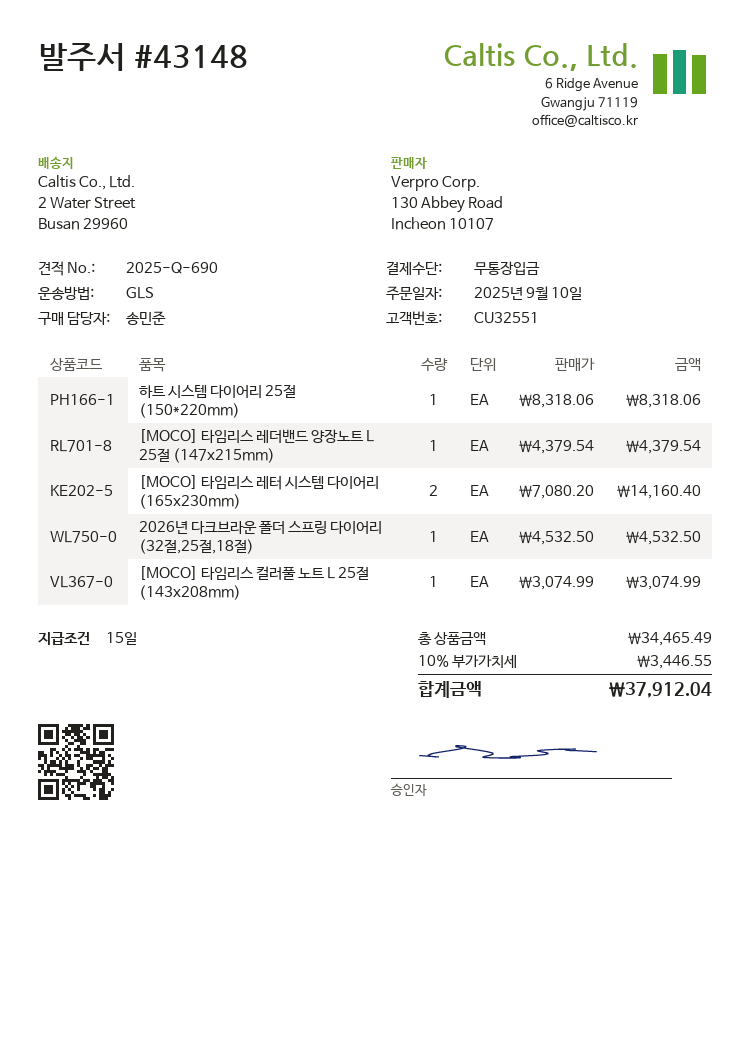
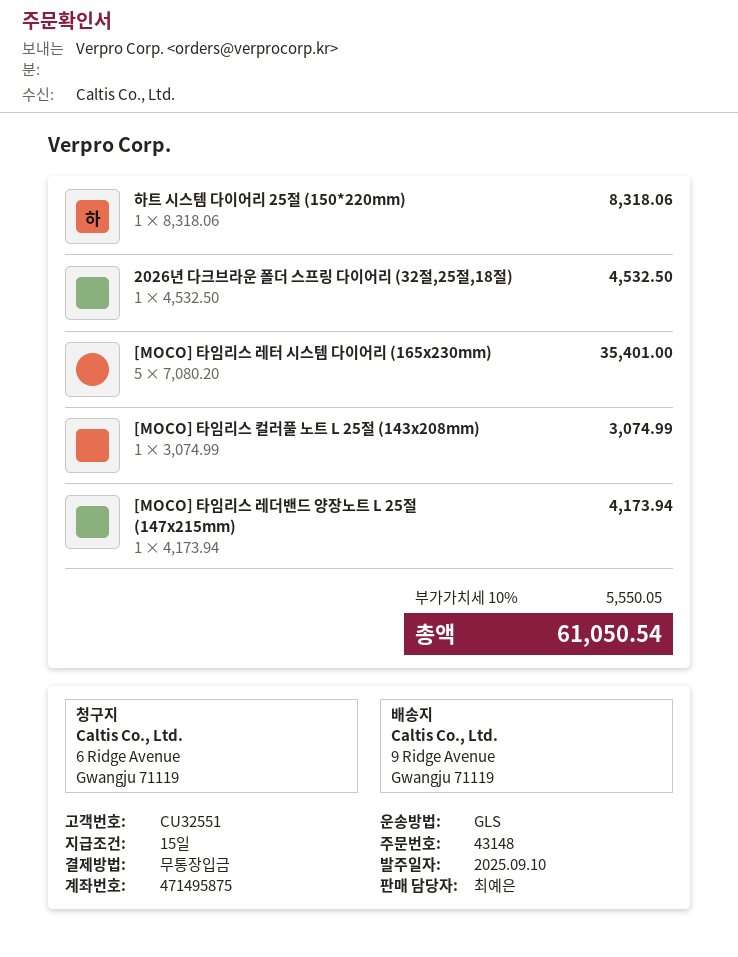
ship to: 2 Water Street, Busan 29960 -> 9 Ridge Avenue, Gwangju 71119
[MOCO] 타임리스 레더밴드 양장노트 L 25절 (147x215mm): 1 x 4379.54 = 4379.54 -> 1 x 4173.94 = 4173.94
[MOCO] 타임리스 레터 시스템 다이어리 (165x230mm): 2 x 7080.20 = 14160.40 -> 5 x 7080.20 = 35401.00
tax: 10% = 3446.55 -> 10% = 5550.05
total: 37912.04 -> 61050.54

